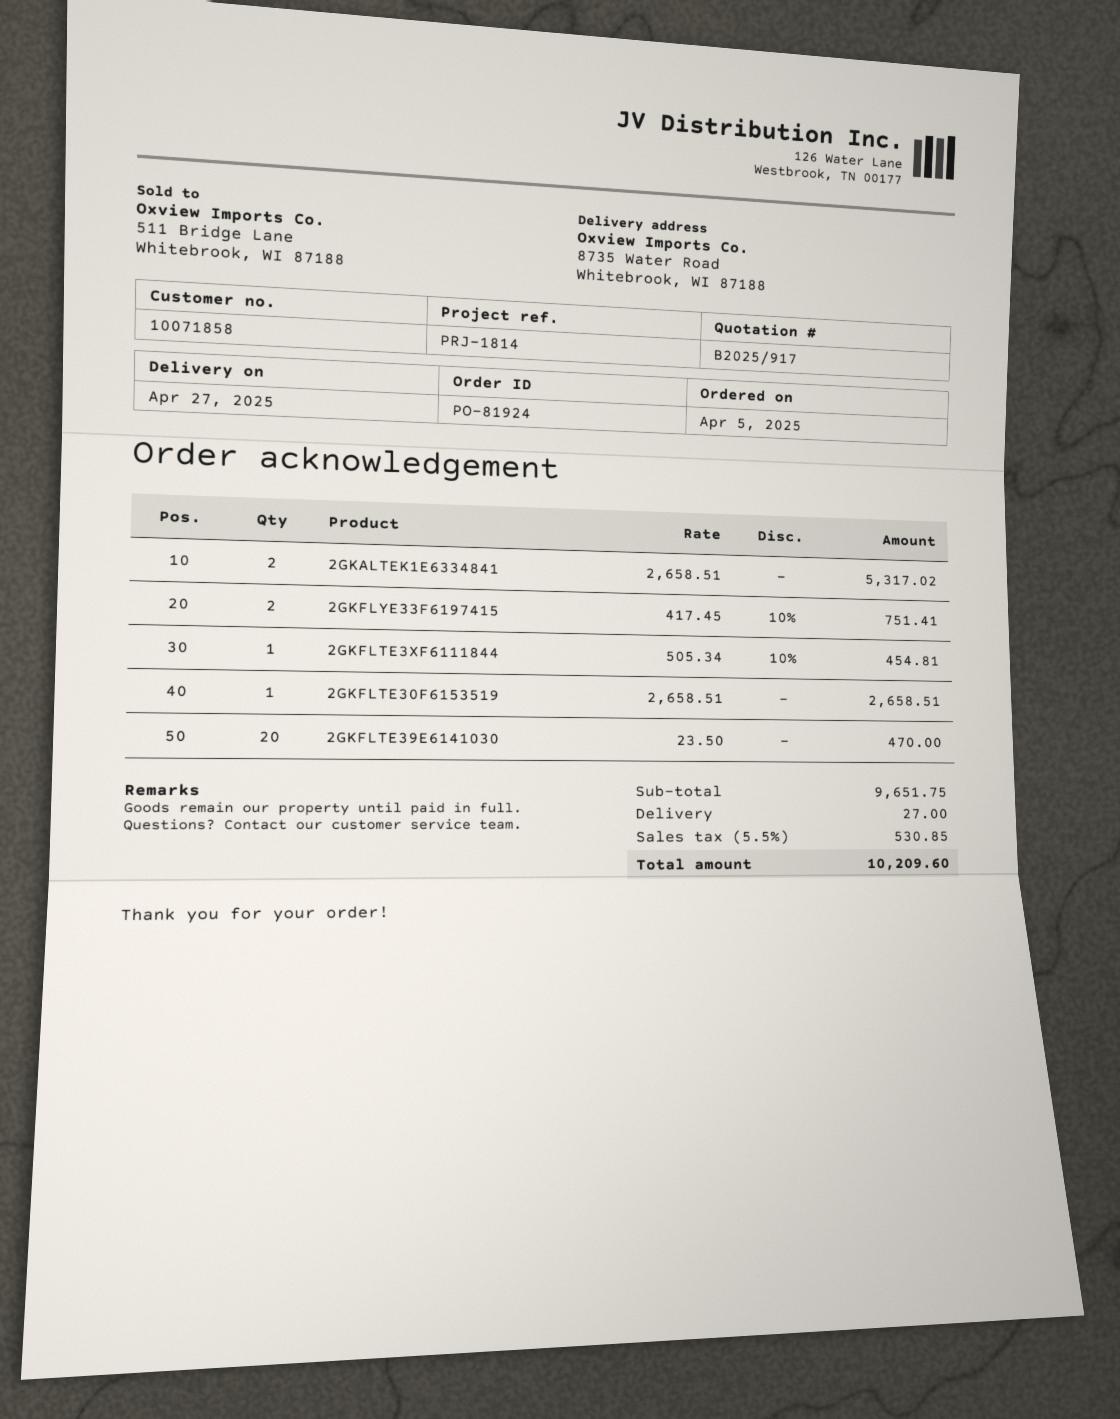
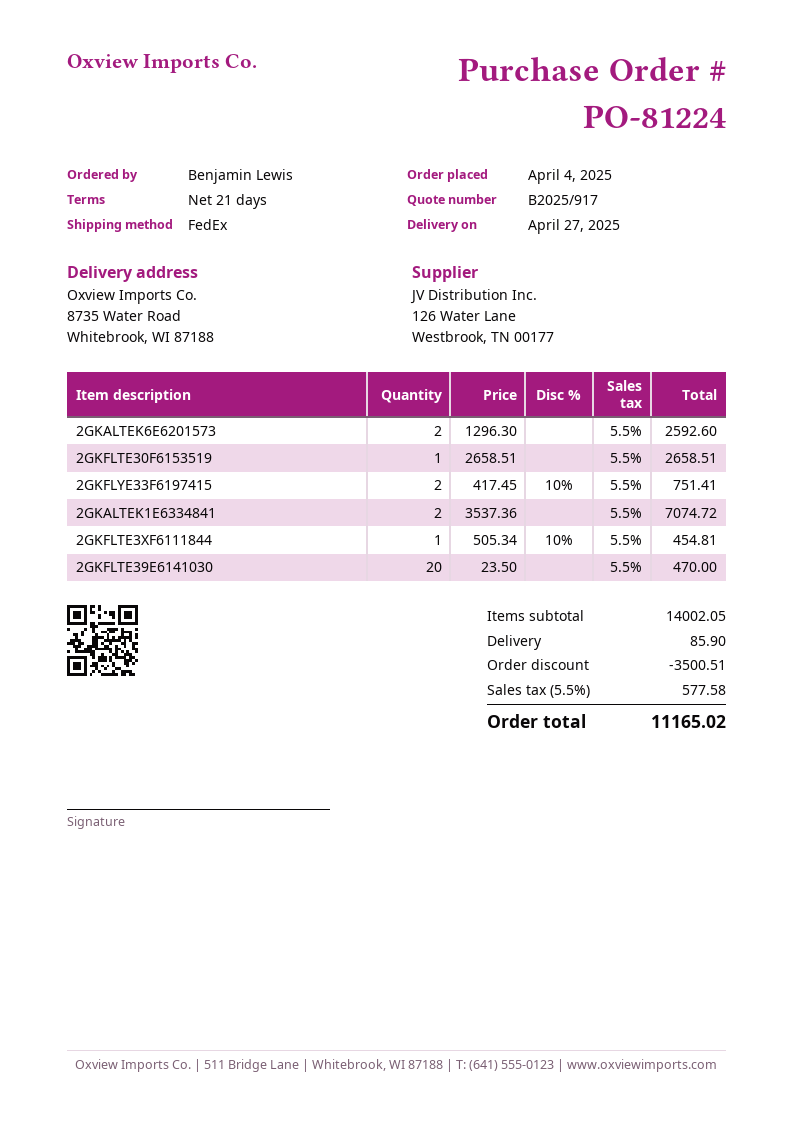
order number: PO-81924 -> PO-81224
order date: 2025-04-05 -> 2025-04-04
2GKALTEK1E6334841: 2 x 2658.51 = 5317.02 -> 2 x 3537.36 = 7074.72
2GKALTEK6E6201573: none -> 2 x 1296.30 = 2592.60
subtotal: 9651.75 -> 14002.05
discount: none -> 3500.51
shipping: 27.00 -> 85.90
tax: 5.5% = 530.85 -> 5.5% = 577.58
total: 10209.60 -> 11165.02

